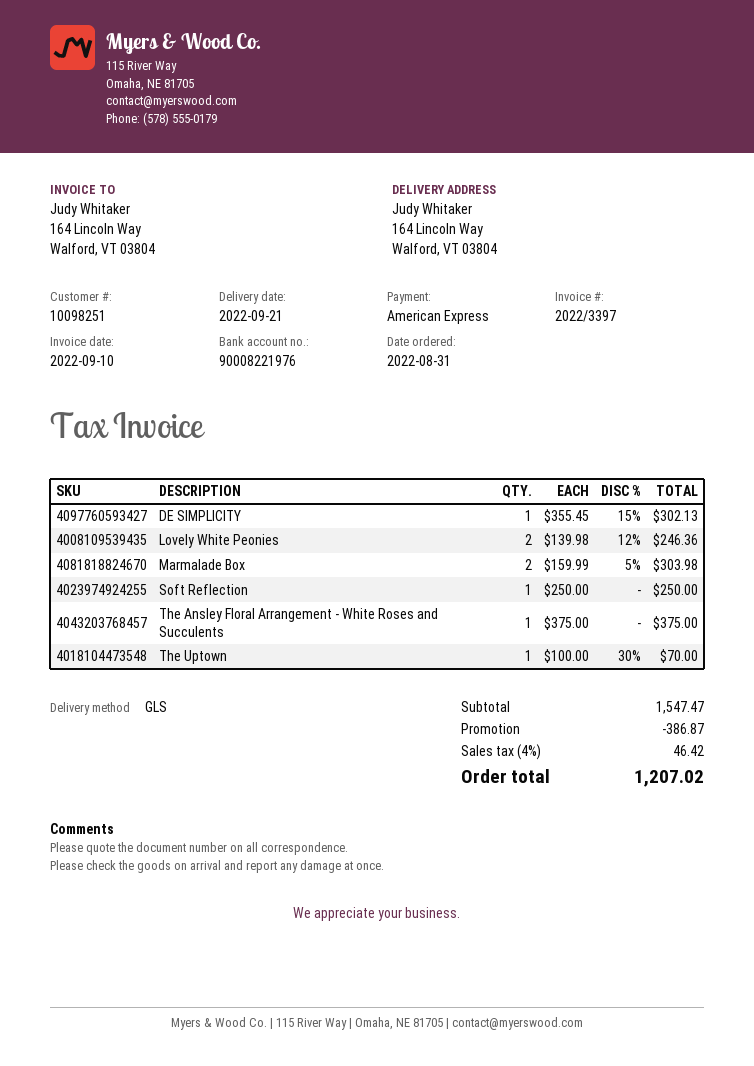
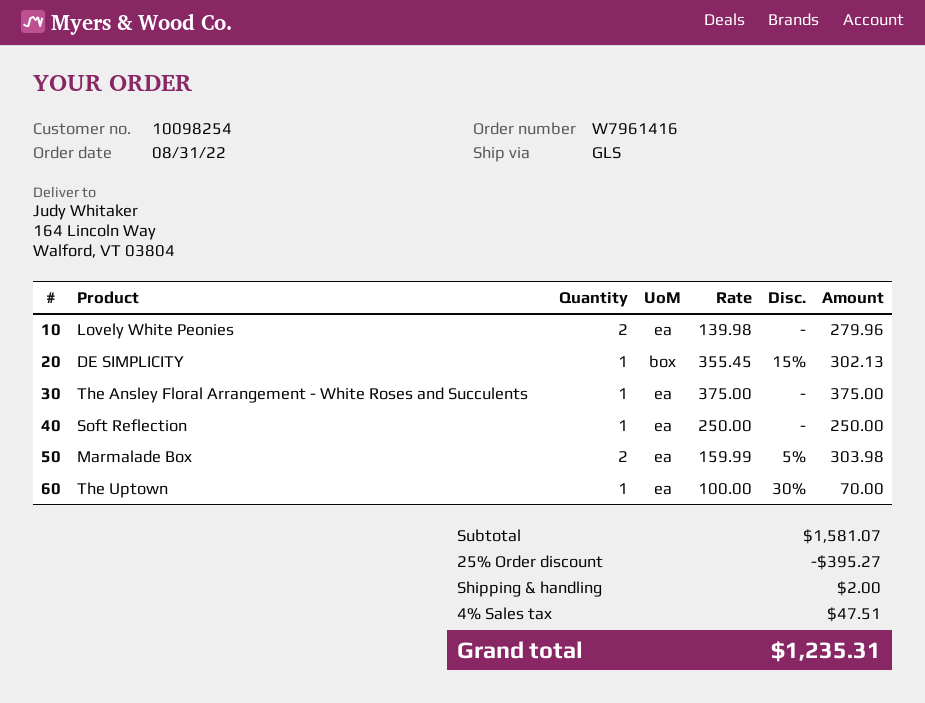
customer number: 10098251 -> 10098254
Lovely White Peonies: 2 x 139.98 - 12% = 246.36 -> 2 x 139.98 = 279.96
subtotal: 1547.47 -> 1581.07
discount: 386.87 -> 395.27
shipping: none -> 2.00
tax: 4% = 46.42 -> 4% = 47.51
total: 1207.02 -> 1235.31

